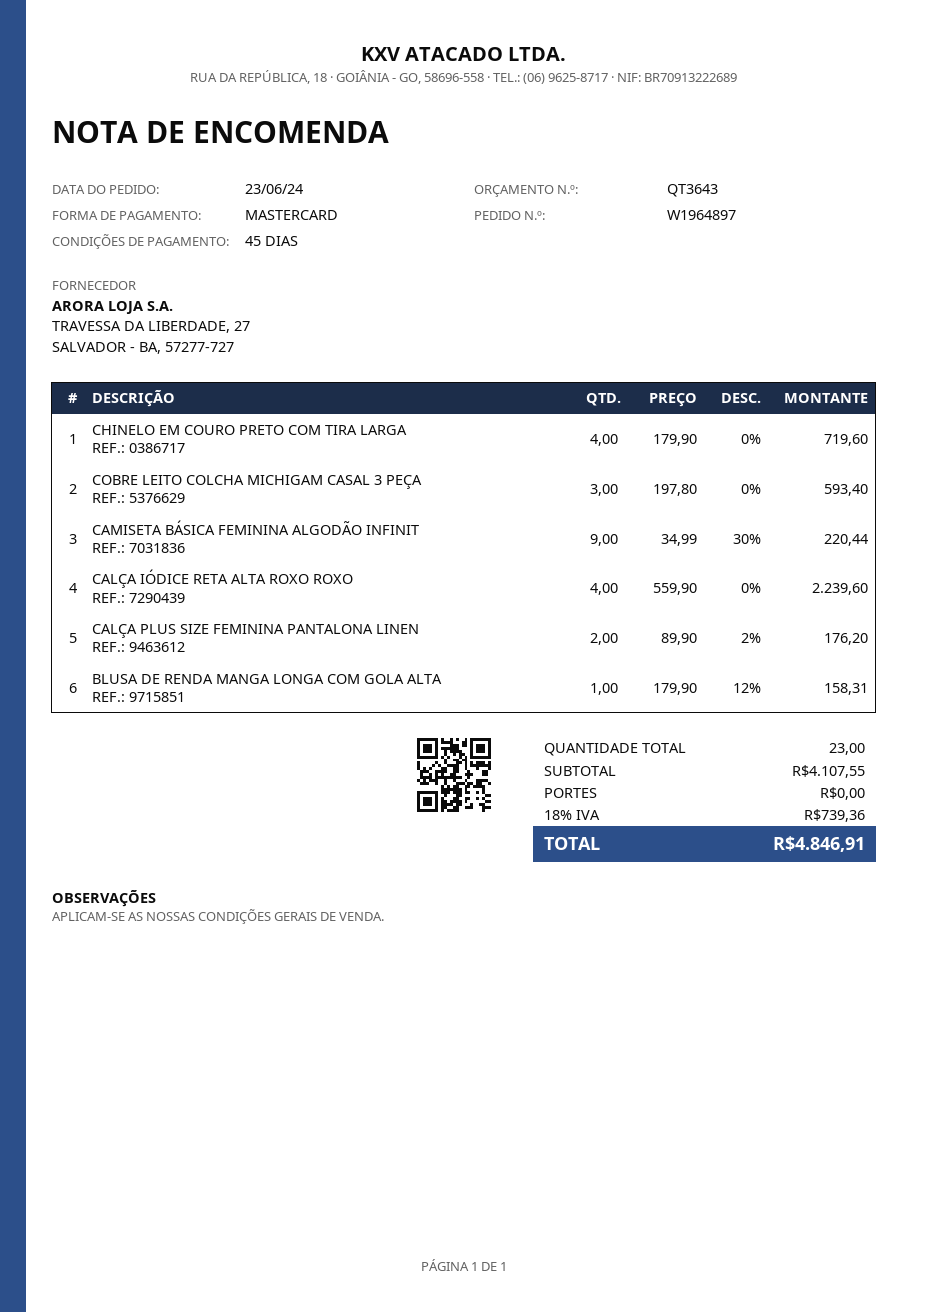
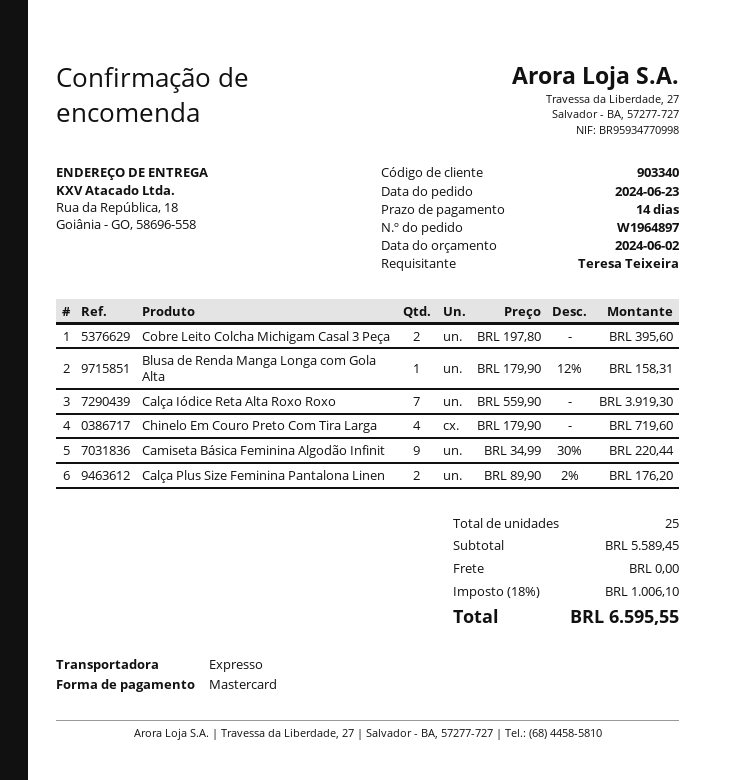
payment terms: 45 days -> 14 days
COBRE LEITO COLCHA MICHIGAM CASAL 3 PEÇA: 3 x 197.80 = 593.40 -> 2 x 197.80 = 395.60
CALÇA IÓDICE RETA ALTA ROXO ROXO: 4 x 559.90 = 2239.60 -> 7 x 559.90 = 3919.30
total quantity: 23 -> 25
subtotal: 4107.55 -> 5589.45
tax: 18% = 739.36 -> 18% = 1006.10
total: 4846.91 -> 6595.55

